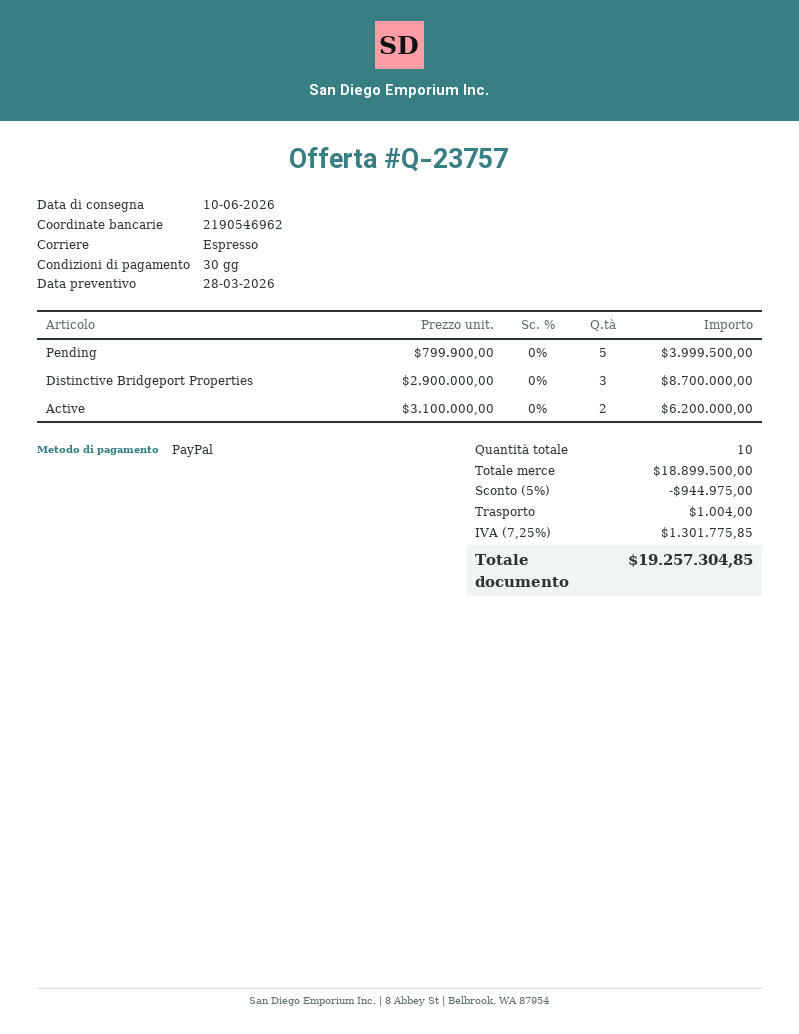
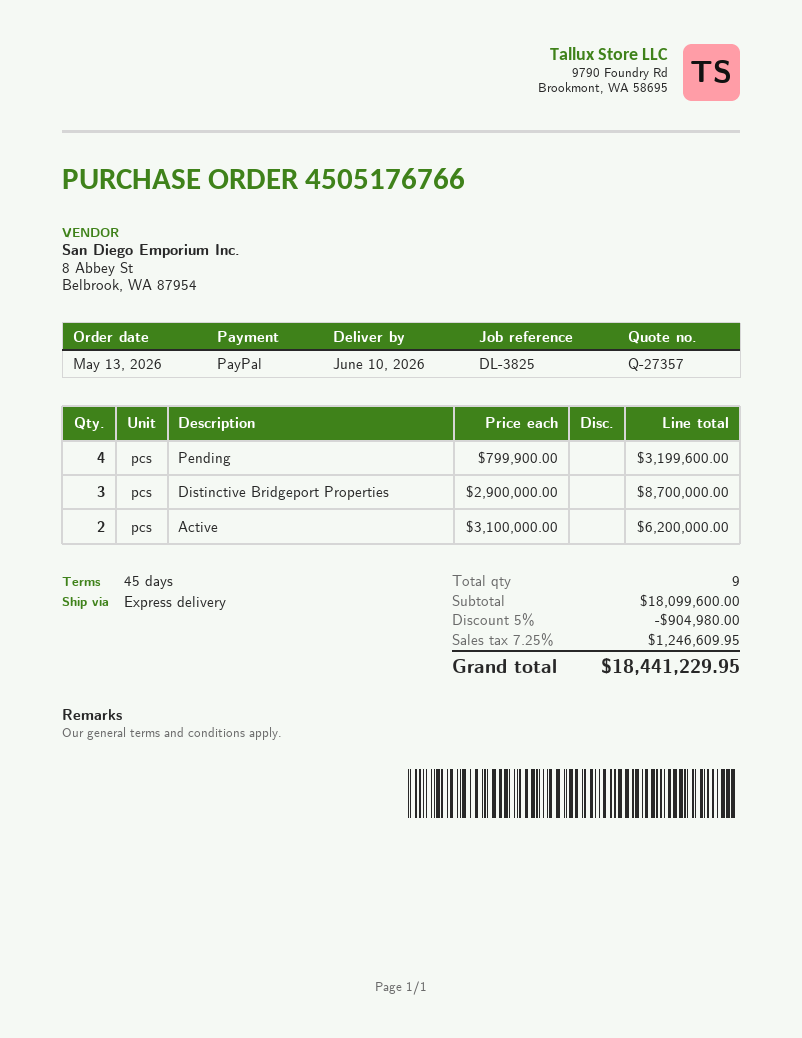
quote number: Q-23757 -> Q-27357
payment terms: 30 days -> 45 days
Pending: 5 x 799900.00 = 3999500.00 -> 4 x 799900.00 = 3199600.00
total quantity: 10 -> 9
subtotal: 18899500.00 -> 18099600.00
discount: 5% = 944975.00 -> 5% = 904980.00
shipping: 1004.00 -> none
tax: 7.25% = 1301775.85 -> 7.25% = 1246609.95
total: 19257304.85 -> 18441229.95

